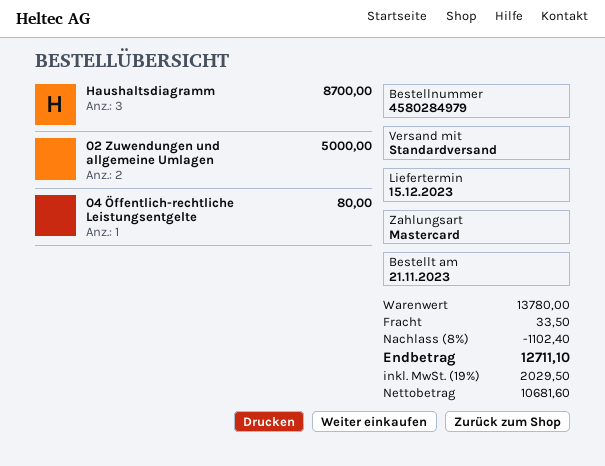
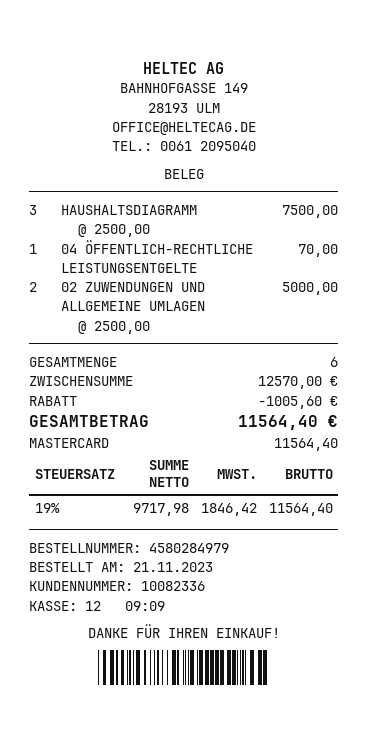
Haushaltsdiagramm: 3 for 8700.00 -> 3 for 7500.00
04 Öffentlich-rechtliche Leistungsentgelte: 1 for 80.00 -> 1 for 70.00
subtotal: 13780.00 -> 12570.00
discount: 1102.40 -> 1005.60
shipping: 33.50 -> none
net: 10681.60 -> 9717.98
tax: 19% = 2029.50 -> 19% = 1846.42
total: 12711.10 -> 11564.40

